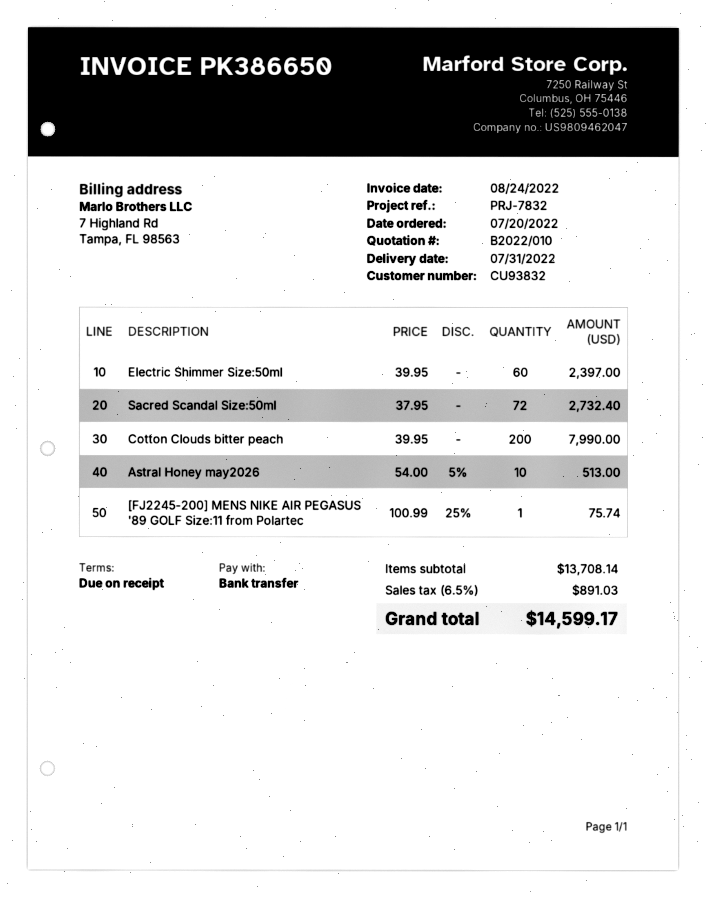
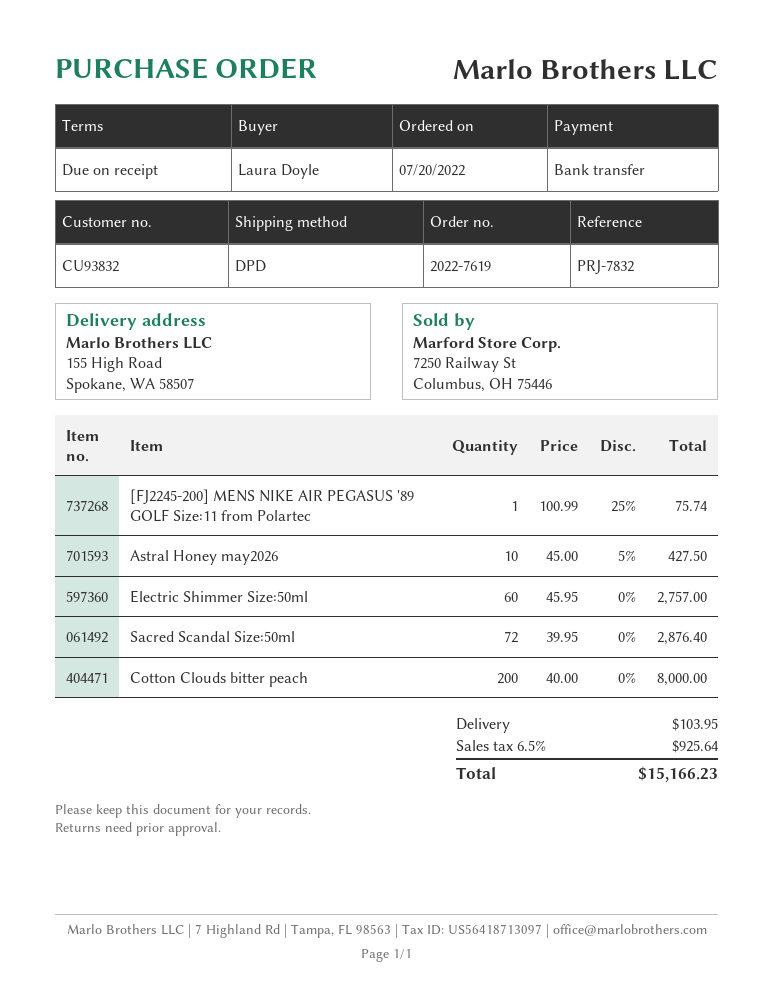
Electric Shimmer Size:50ml: 60 x 39.95 = 2397.00 -> 60 x 45.95 = 2757.00
Sacred Scandal Size:50ml: 72 x 37.95 = 2732.40 -> 72 x 39.95 = 2876.40
Cotton Clouds bitter peach: 200 x 39.95 = 7990.00 -> 200 x 40.00 = 8000.00
Astral Honey may2026: 10 x 54.00 - 5% = 513.00 -> 10 x 45.00 - 5% = 427.50
shipping: none -> 103.95
tax: 6.5% = 891.03 -> 6.5% = 925.64
total: 14599.17 -> 15166.23

